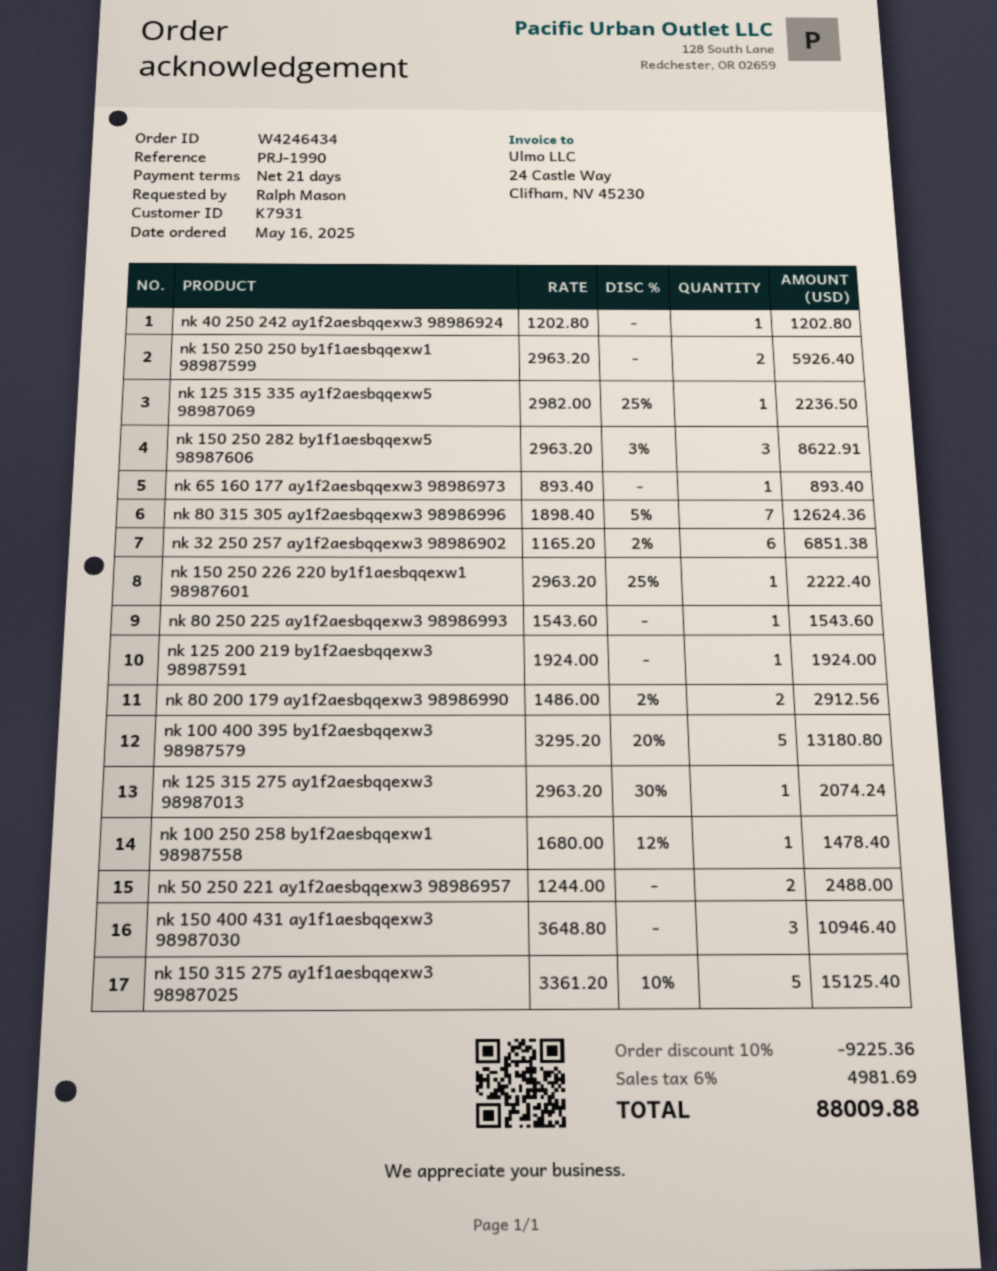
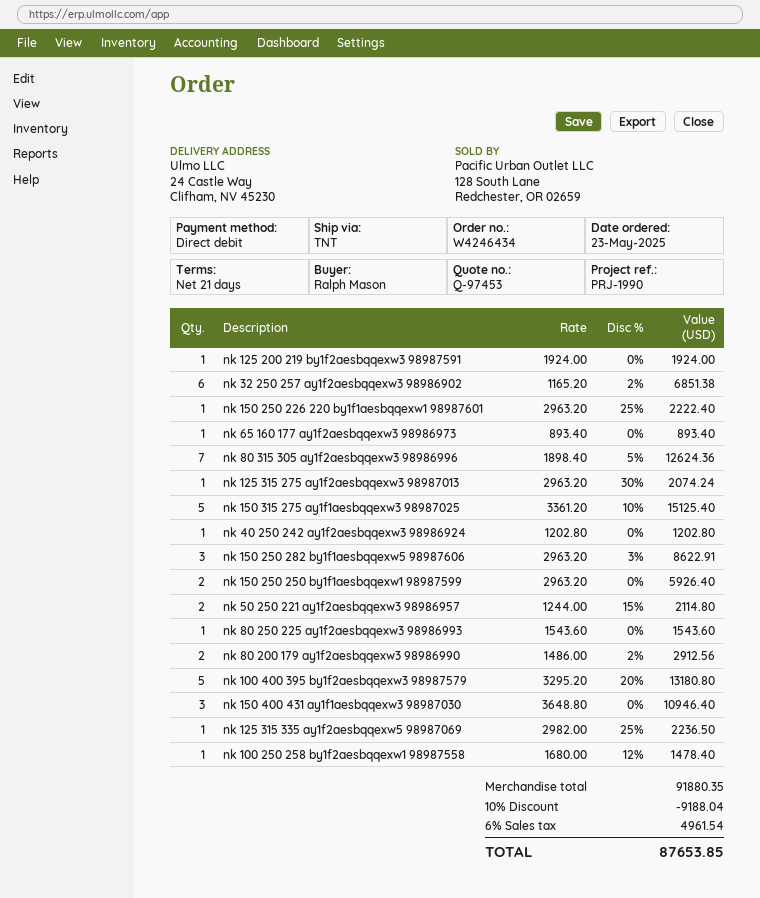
order date: 2025-05-16 -> 2025-05-23
nk 50 250 221 ay1f2aesbqqexw3 98986957: 2 x 1244.00 = 2488.00 -> 2 x 1244.00 - 15% = 2114.80
discount: 10% = 9225.36 -> 10% = 9188.04
tax: 6% = 4981.69 -> 6% = 4961.54
total: 88009.88 -> 87653.85

